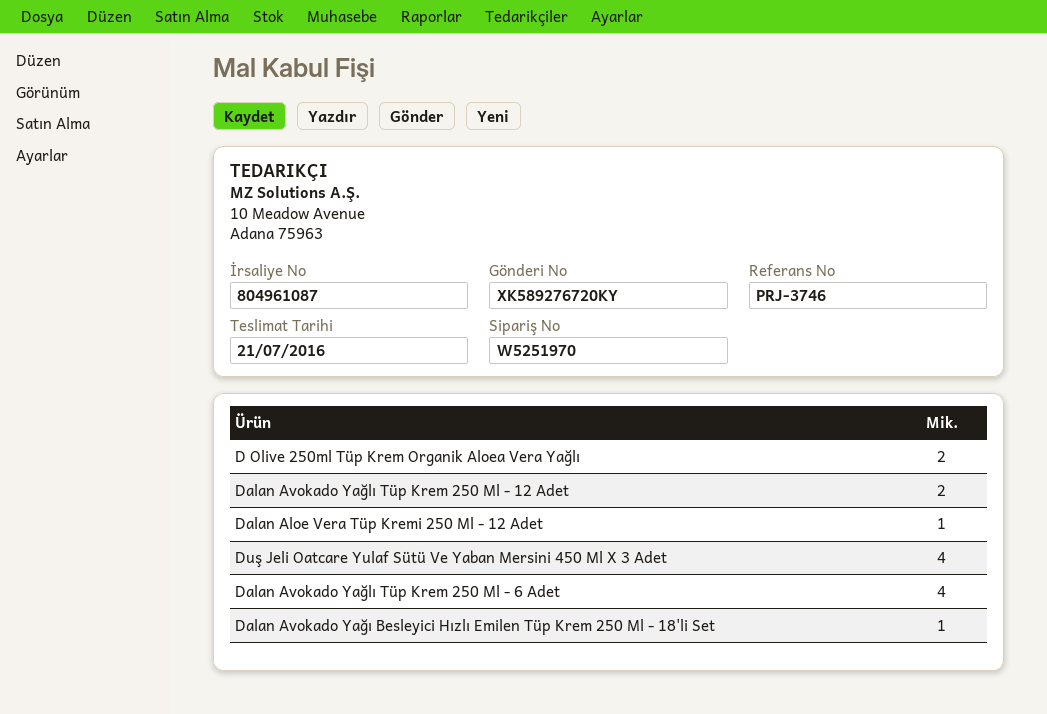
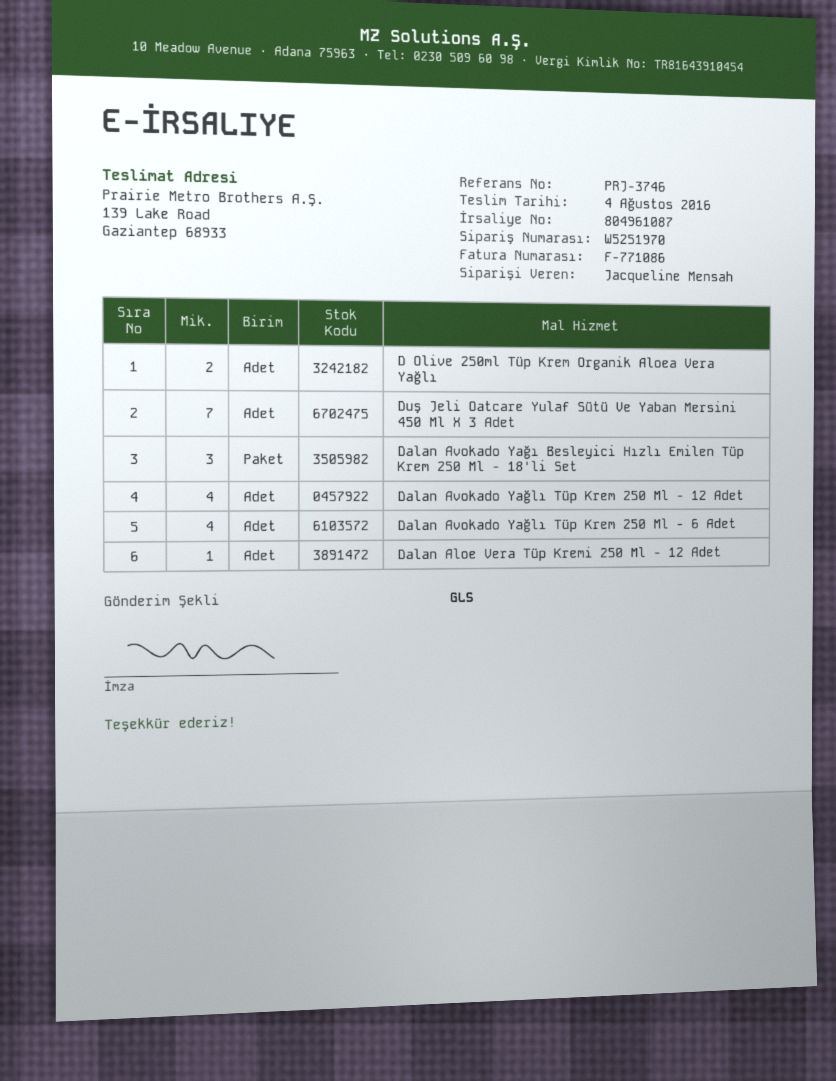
delivery date: 2016-07-21 -> 2016-08-04
Dalan Avokado Yağlı Tüp Krem 250 Ml - 12 Adet: 2 -> 4
Duş Jeli Oatcare Yulaf Sütü Ve Yaban Mersini 450 Ml X 3 Adet: 4 -> 7
Dalan Avokado Yağı Besleyici Hızlı Emilen Tüp Krem 250 Ml - 18'li Set: 1 -> 3

